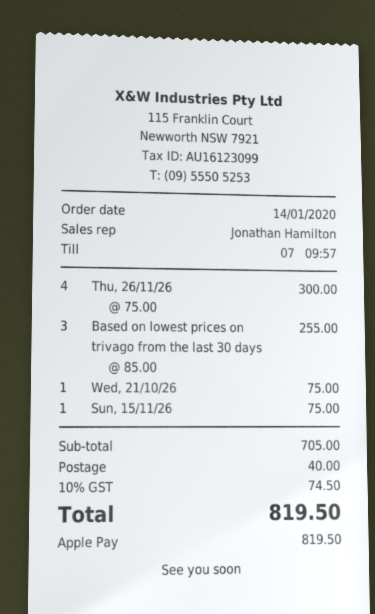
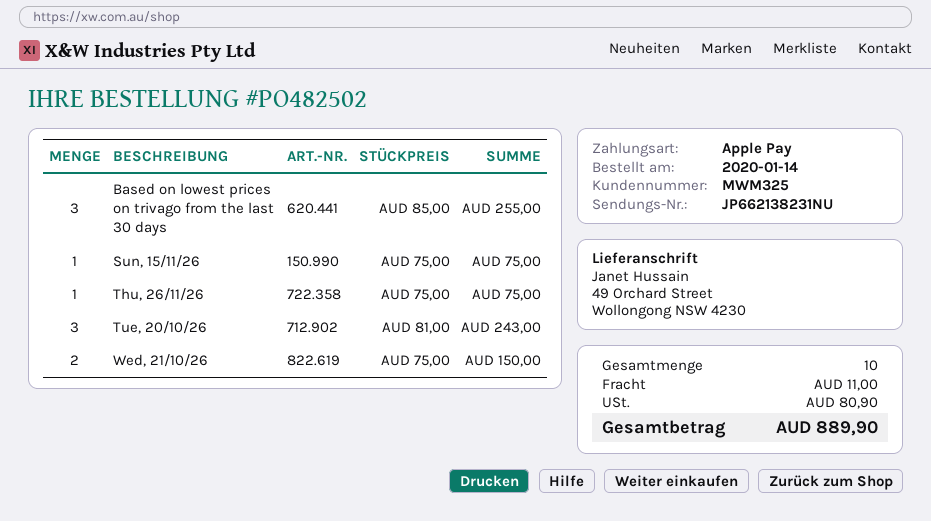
Thu, 26/11/26: 4 x 75.00 = 300.00 -> 1 x 75.00 = 75.00
Wed, 21/10/26: 1 x 75.00 = 75.00 -> 2 x 75.00 = 150.00
Tue, 20/10/26: none -> 3 x 81.00 = 243.00
shipping: 40.00 -> 11.00
tax: 74.50 -> 80.90
total: 819.50 -> 889.90

